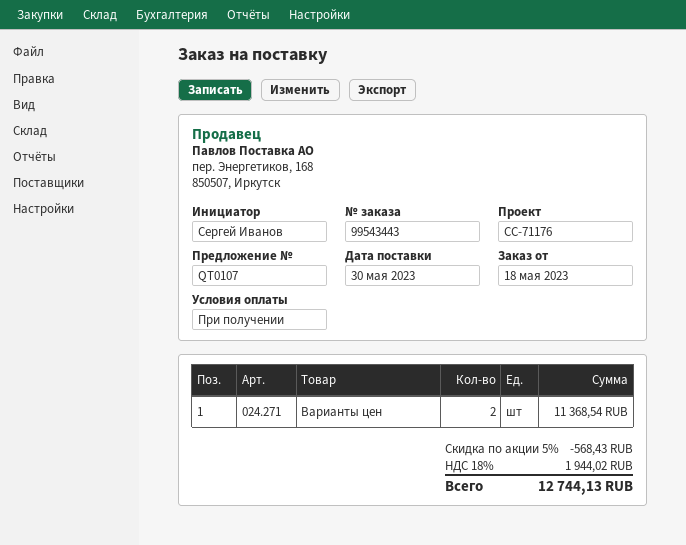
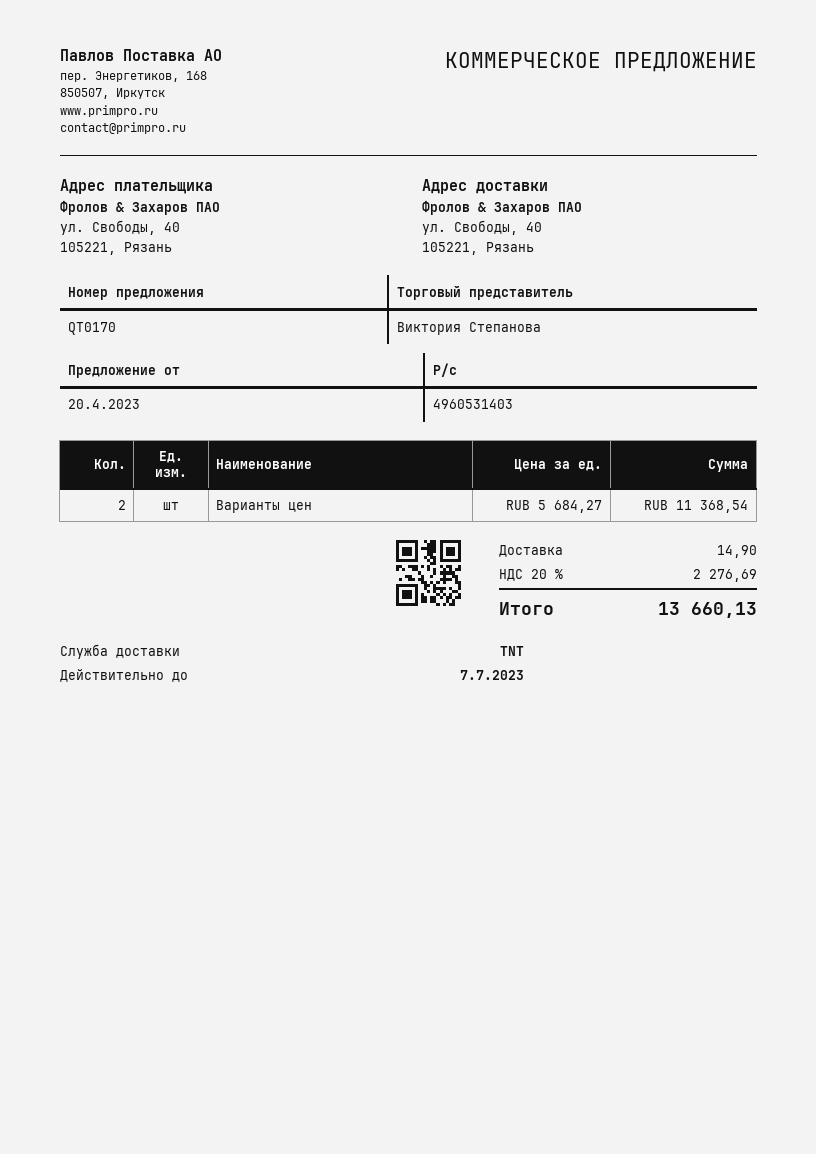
quote number: QT0107 -> QT0170
discount: 5% = 568.43 -> none
shipping: none -> 14.90
tax: 18% = 1944.02 -> 20% = 2276.69
total: 12744.13 -> 13660.13

